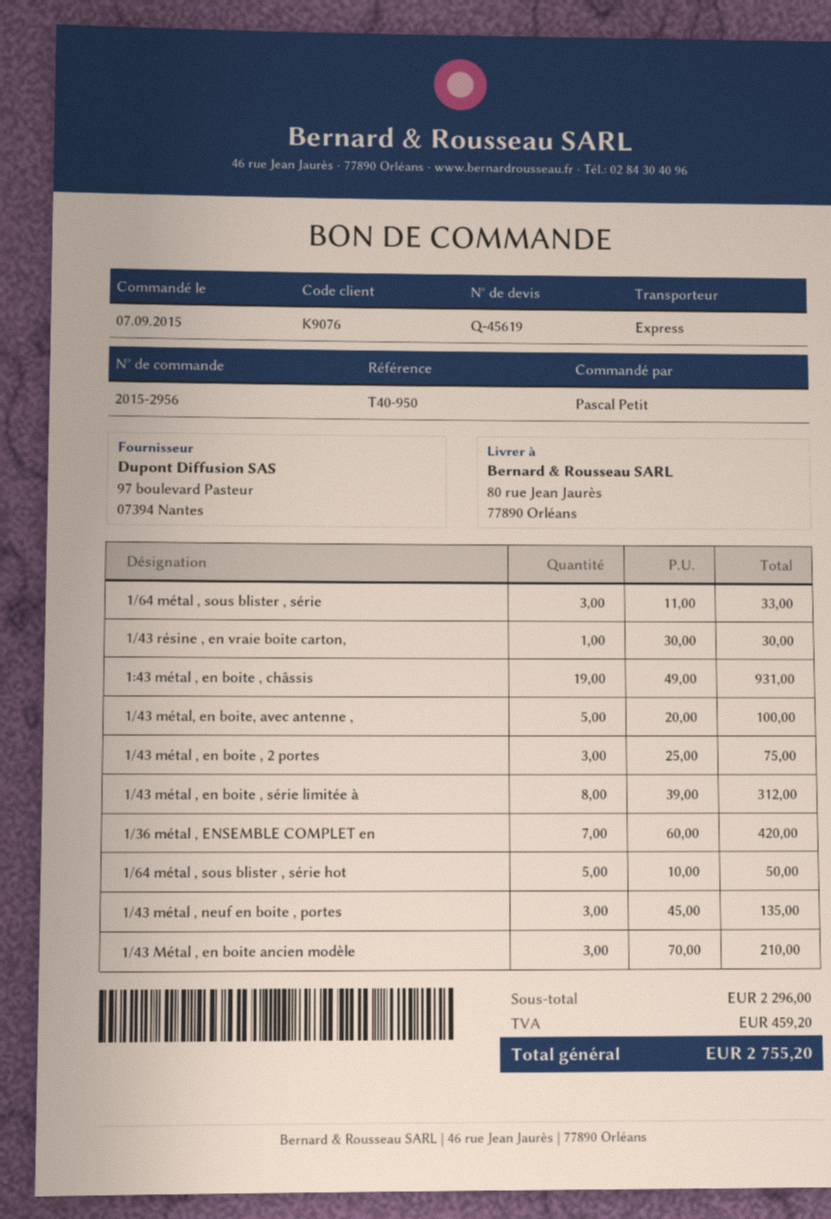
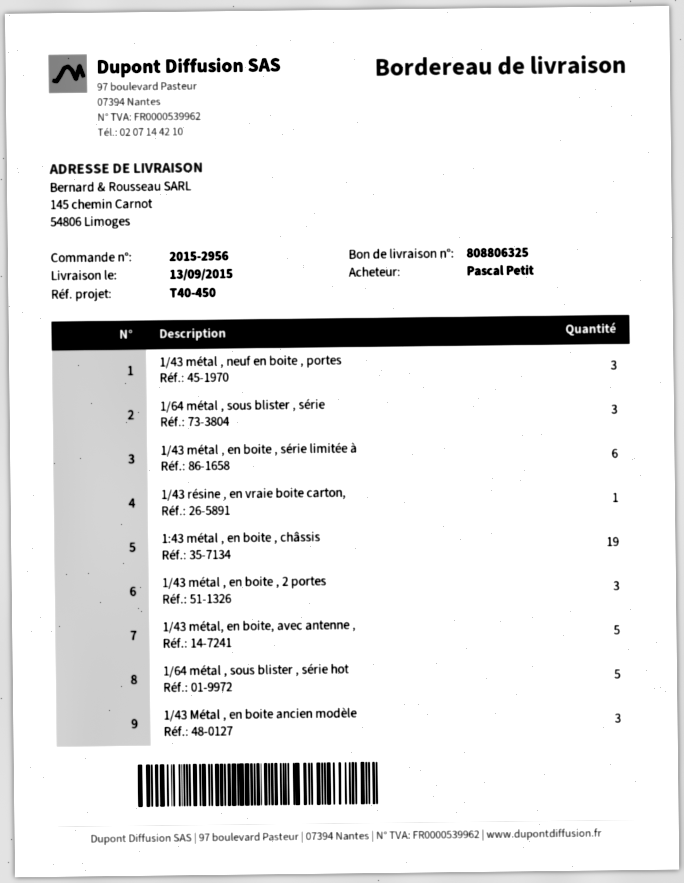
reference: T40-950 -> T40-450
ship to: 80 rue Jean Jaurès, 77890 Orléans -> 145 chemin Carnot, 54806 Limoges
1/43 métal , en boite , série limitée à: 8 -> 6
1/36 métal , ENSEMBLE COMPLET en: 7 -> none

